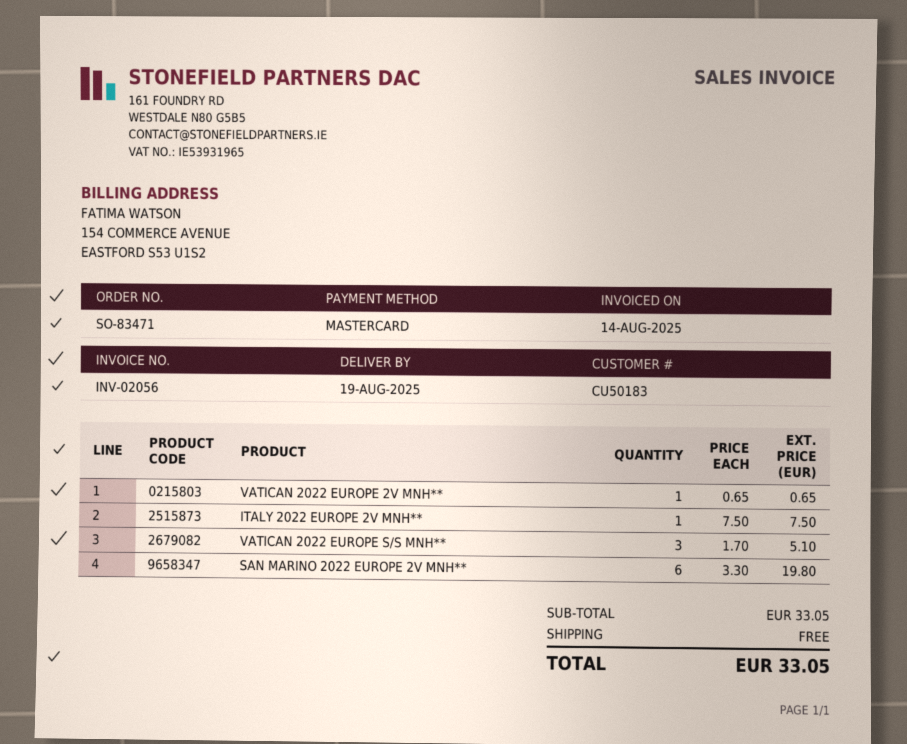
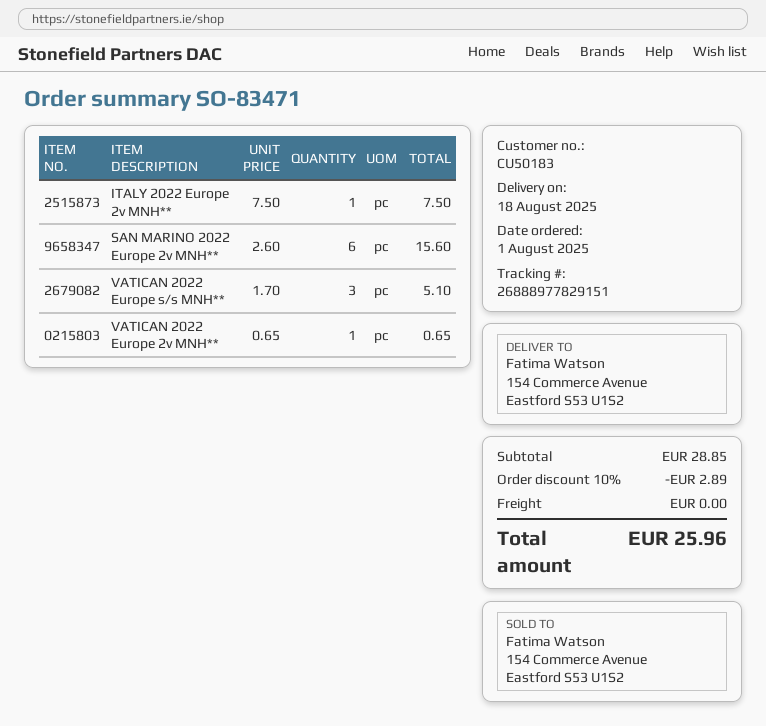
delivery date: 2025-08-19 -> 2025-08-18
SAN MARINO 2022 EUROPE 2V MNH**: 6 x 3.30 = 19.80 -> 6 x 2.60 = 15.60
subtotal: 33.05 -> 28.85
discount: none -> 10% = 2.89
total: 33.05 -> 25.96

